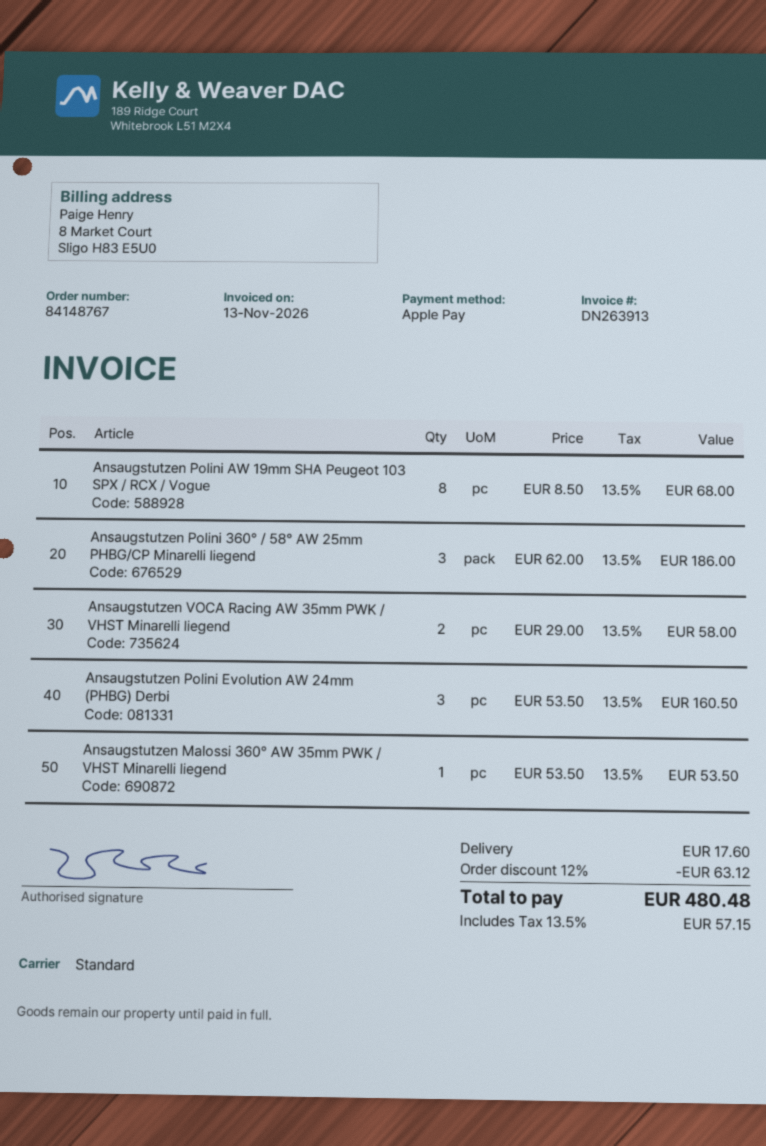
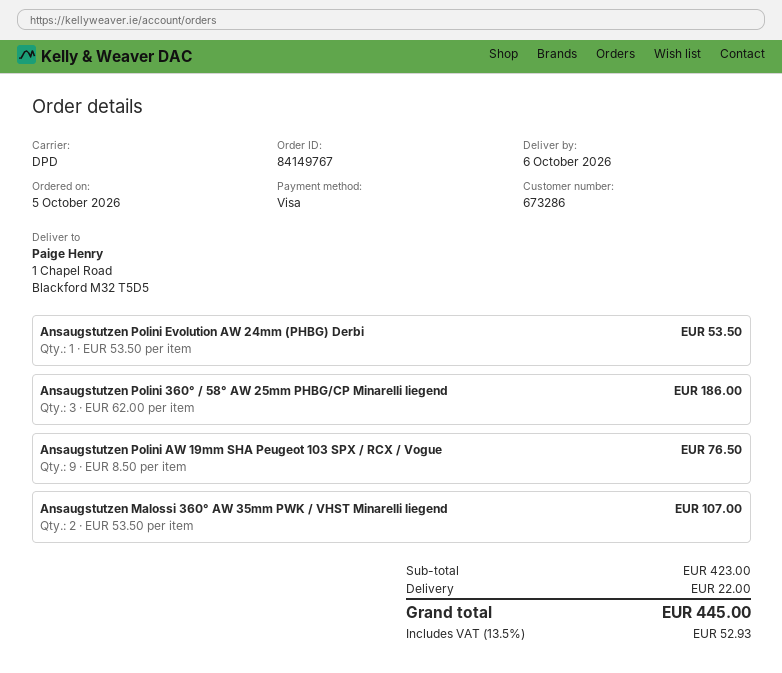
order number: 84148767 -> 84149767
payment method: Apple Pay -> Visa
shipping method: standard -> DPD
Ansaugstutzen Polini AW 19mm SHA Peugeot 103 SPX / RCX / Vogue: 8 x 8.50 = 68.00 -> 9 x 8.50 = 76.50
Ansaugstutzen VOCA Racing AW 35mm PWK / VHST Minarelli liegend: 2 x 29.00 = 58.00 -> none
Ansaugstutzen Polini Evolution AW 24mm (PHBG) Derbi: 3 x 53.50 = 160.50 -> 1 x 53.50 = 53.50
Ansaugstutzen Malossi 360° AW 35mm PWK / VHST Minarelli liegend: 1 x 53.50 = 53.50 -> 2 x 53.50 = 107.00
discount: 12% = 63.12 -> none
shipping: 17.60 -> 22.00
tax: 13.5% = 57.15 -> 13.5% = 52.93
total: 480.48 -> 445.00

